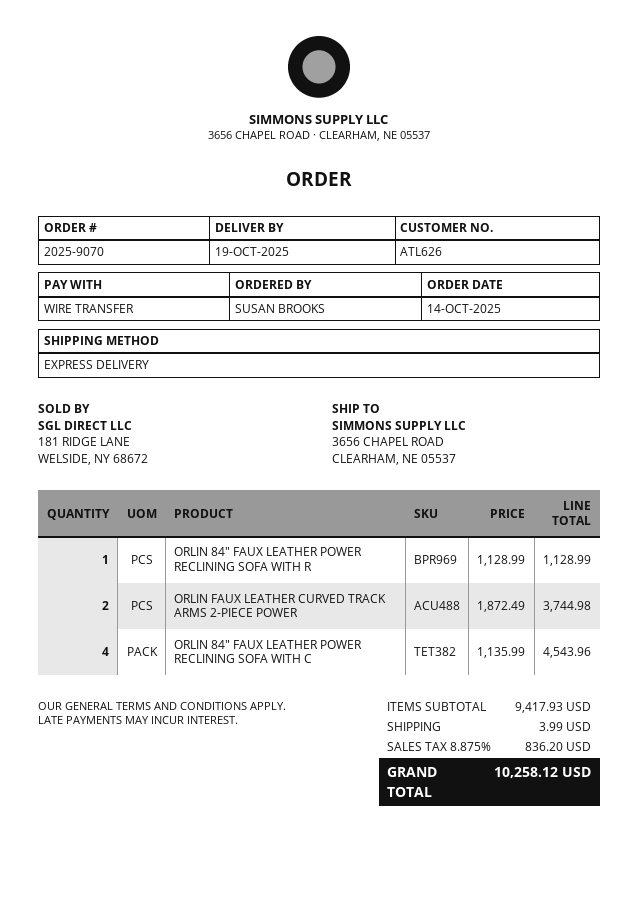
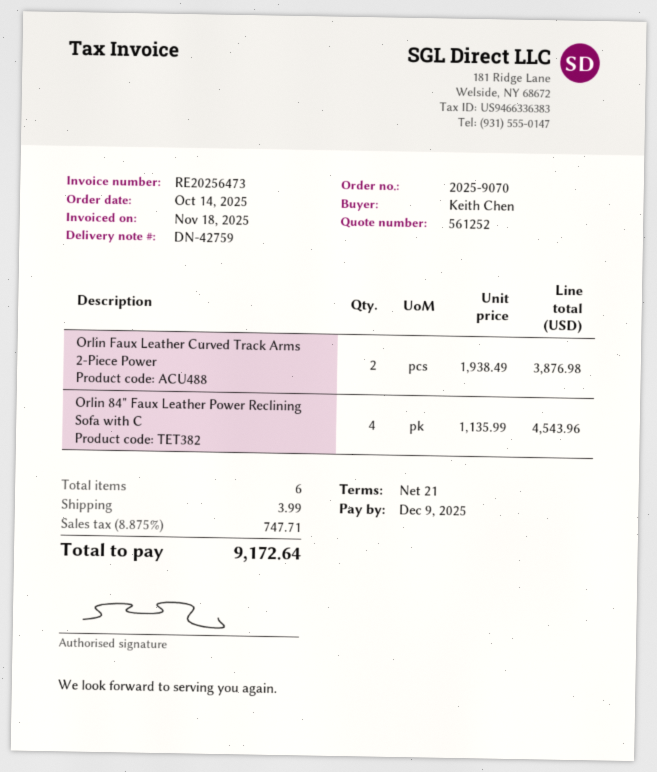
ordered by: SUSAN BROOKS -> Keith Chen
ORLIN 84" FAUX LEATHER POWER RECLINING SOFA WITH R: 1 x 1128.99 = 1128.99 -> none
ORLIN FAUX LEATHER CURVED TRACK ARMS 2-PIECE POWER: 2 x 1872.49 = 3744.98 -> 2 x 1938.49 = 3876.98
tax: 8.875% = 836.20 -> 8.875% = 747.71
total: 10258.12 -> 9172.64

